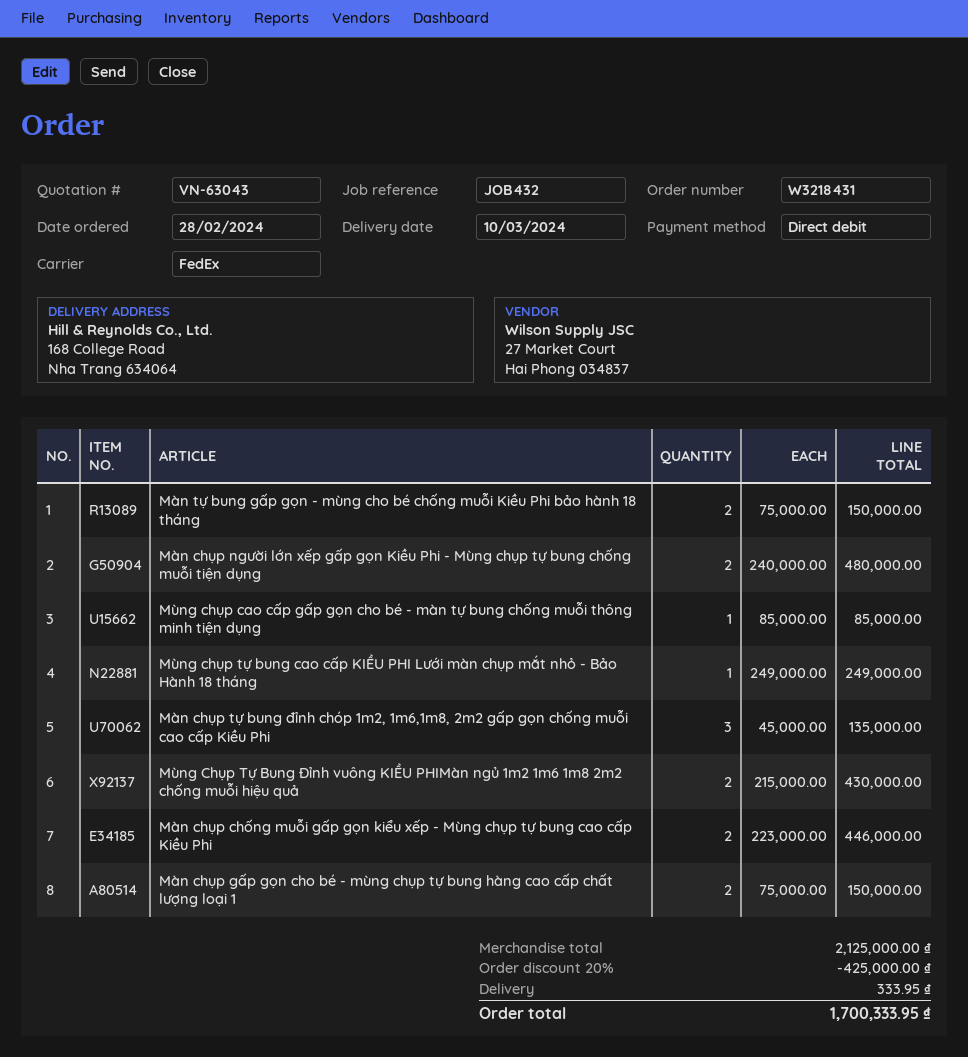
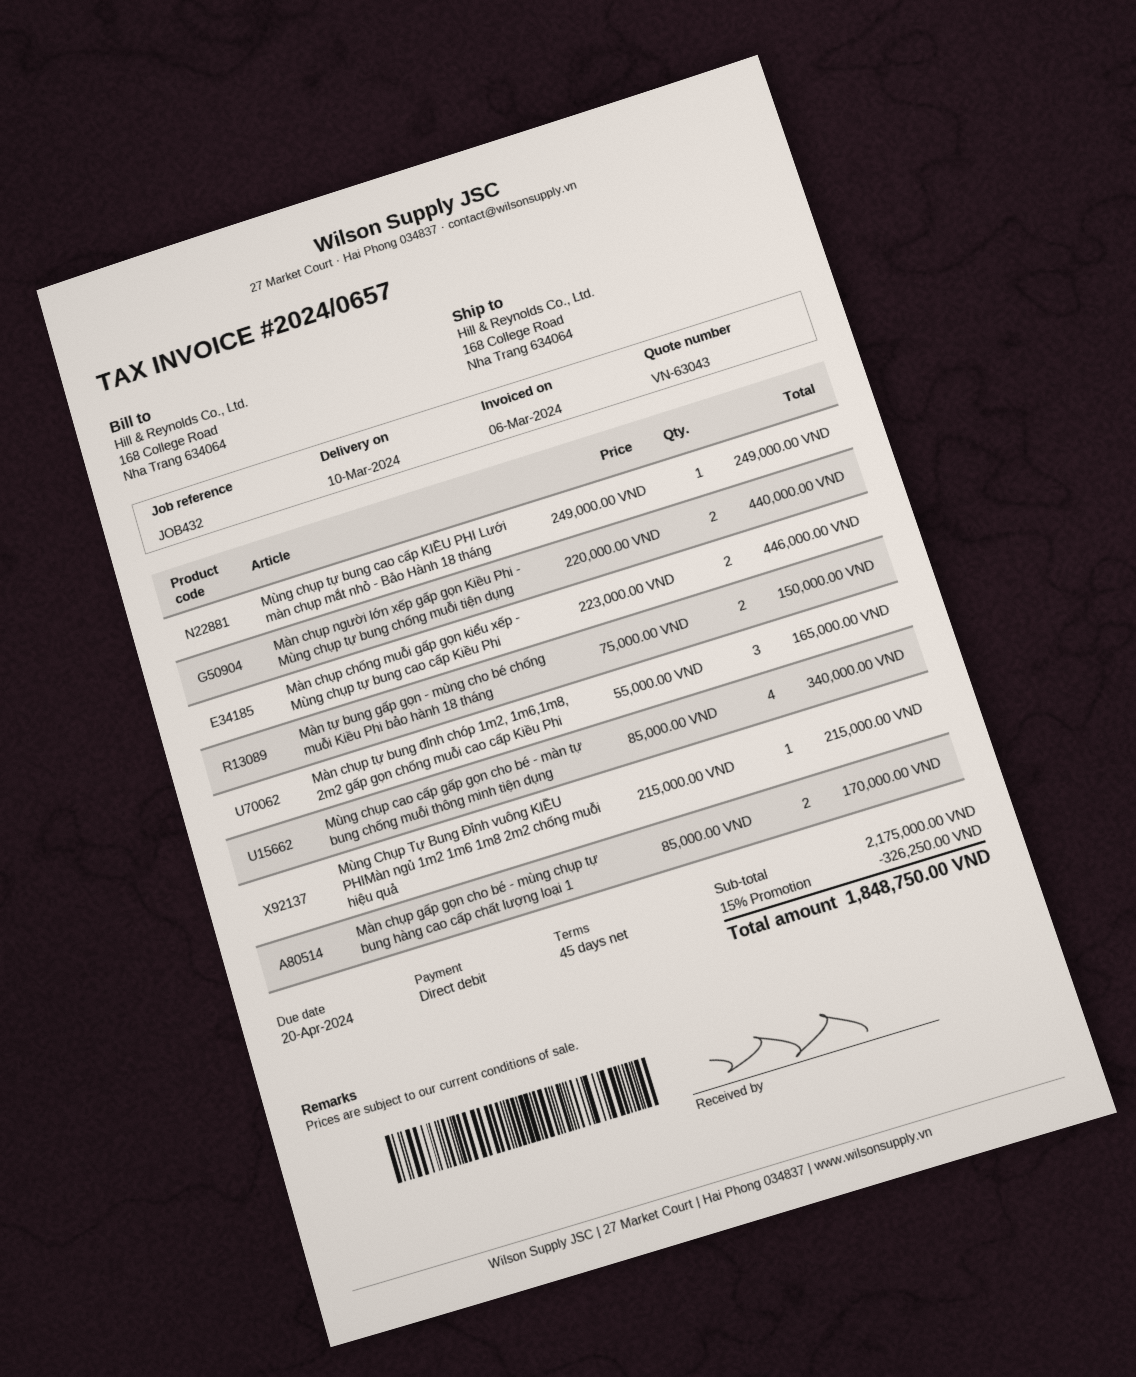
Màn chụp người lớn xếp gấp gọn Kiều Phi - Mùng chụp tự bung chống muỗi tiện dụng: 2 x 240000.00 = 480000.00 -> 2 x 220000.00 = 440000.00
Mùng chụp cao cấp gấp gọn cho bé - màn tự bung chống muỗi thông minh tiện dụng: 1 x 85000.00 = 85000.00 -> 4 x 85000.00 = 340000.00
Màn chụp tự bung đỉnh chóp 1m2, 1m6,1m8, 2m2 gấp gọn chống muỗi cao cấp Kiều Phi: 3 x 45000.00 = 135000.00 -> 3 x 55000.00 = 165000.00
Mùng Chụp Tự Bung Đỉnh vuông KIỀU PHIMàn ngủ 1m2 1m6 1m8 2m2 chống muỗi hiệu quả: 2 x 215000.00 = 430000.00 -> 1 x 215000.00 = 215000.00
Màn chụp gấp gọn cho bé - mùng chụp tự bung hàng cao cấp chất lượng loại 1: 2 x 75000.00 = 150000.00 -> 2 x 85000.00 = 170000.00
subtotal: 2125000.00 -> 2175000.00
discount: 20% = 425000.00 -> 15% = 326250.00
shipping: 333.95 -> none
total: 1700333.95 -> 1848750.00

